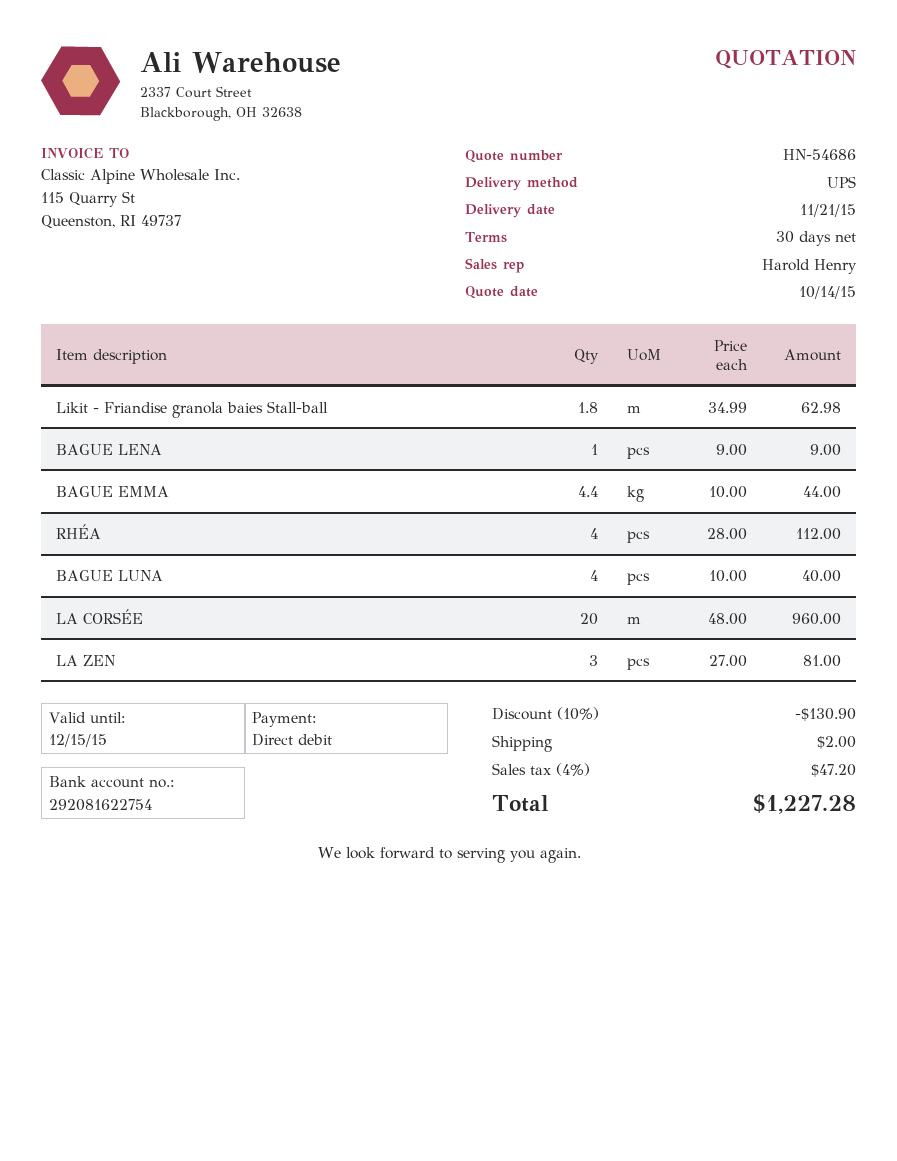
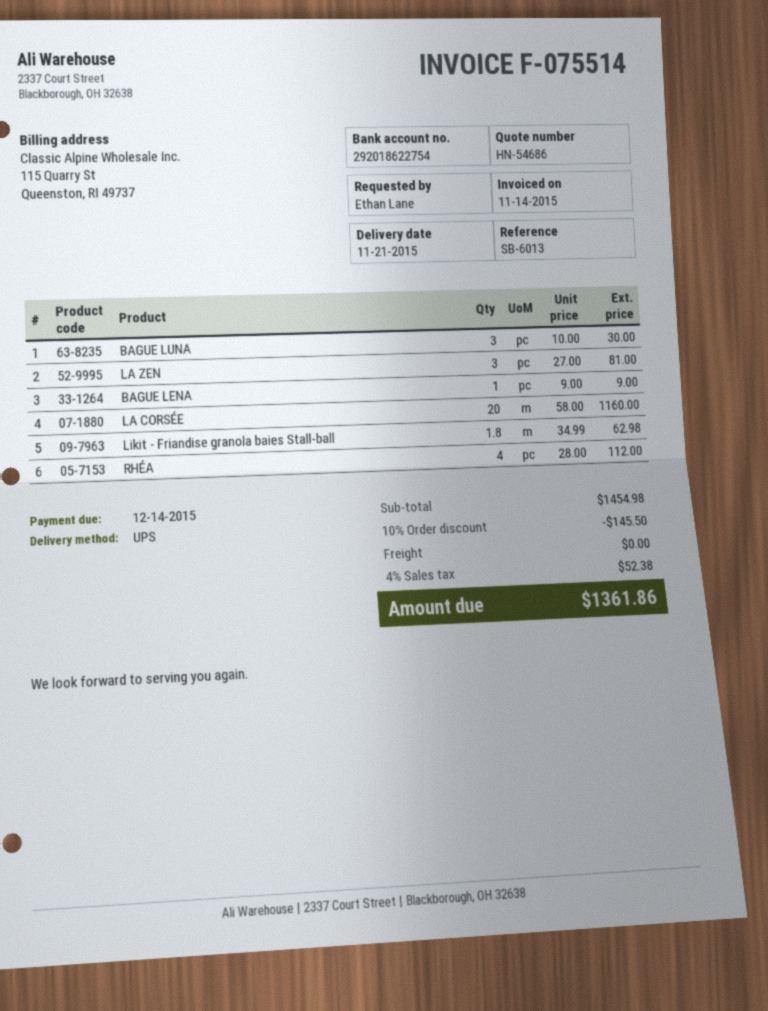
bank account: 292081622754 -> 292018622754
BAGUE EMMA: 4.4 x 10.00 = 44.00 -> none
BAGUE LUNA: 4 x 10.00 = 40.00 -> 3 x 10.00 = 30.00
LA CORSÉE: 20 x 48.00 = 960.00 -> 20 x 58.00 = 1160.00
discount: 10% = 130.90 -> 10% = 145.50
shipping: 2.00 -> 0.00
tax: 4% = 47.20 -> 4% = 52.38
total: 1227.28 -> 1361.86

